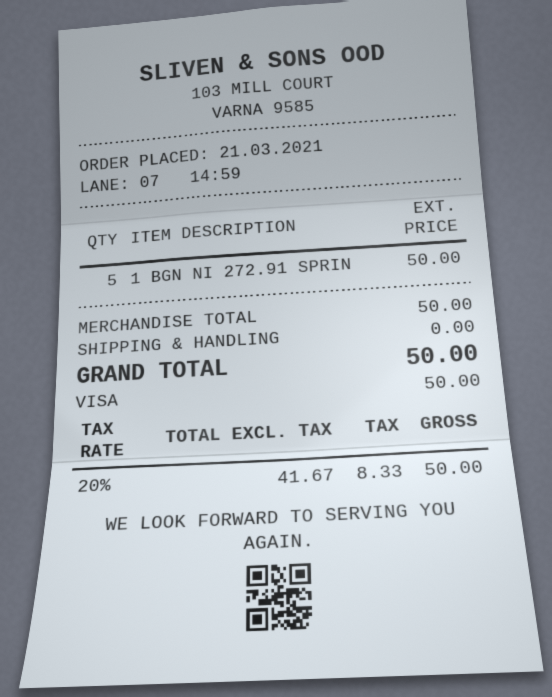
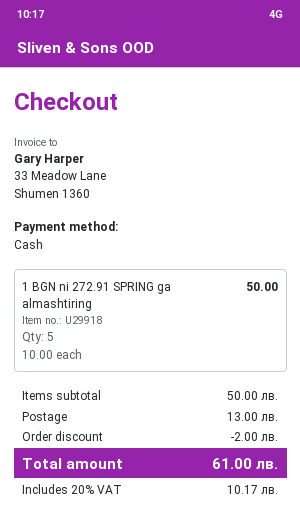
payment method: Visa -> cash
discount: none -> 2.00
shipping: 0.00 -> 13.00
tax: 20% = 8.33 -> 20% = 10.17
total: 50.00 -> 61.00

